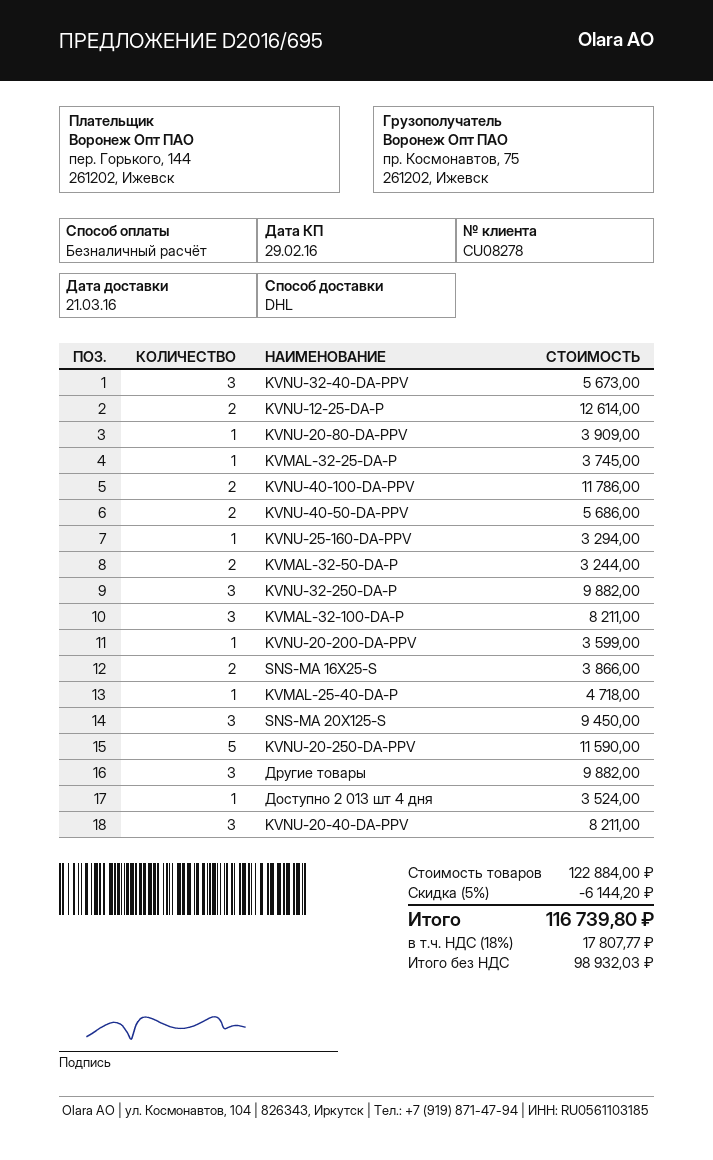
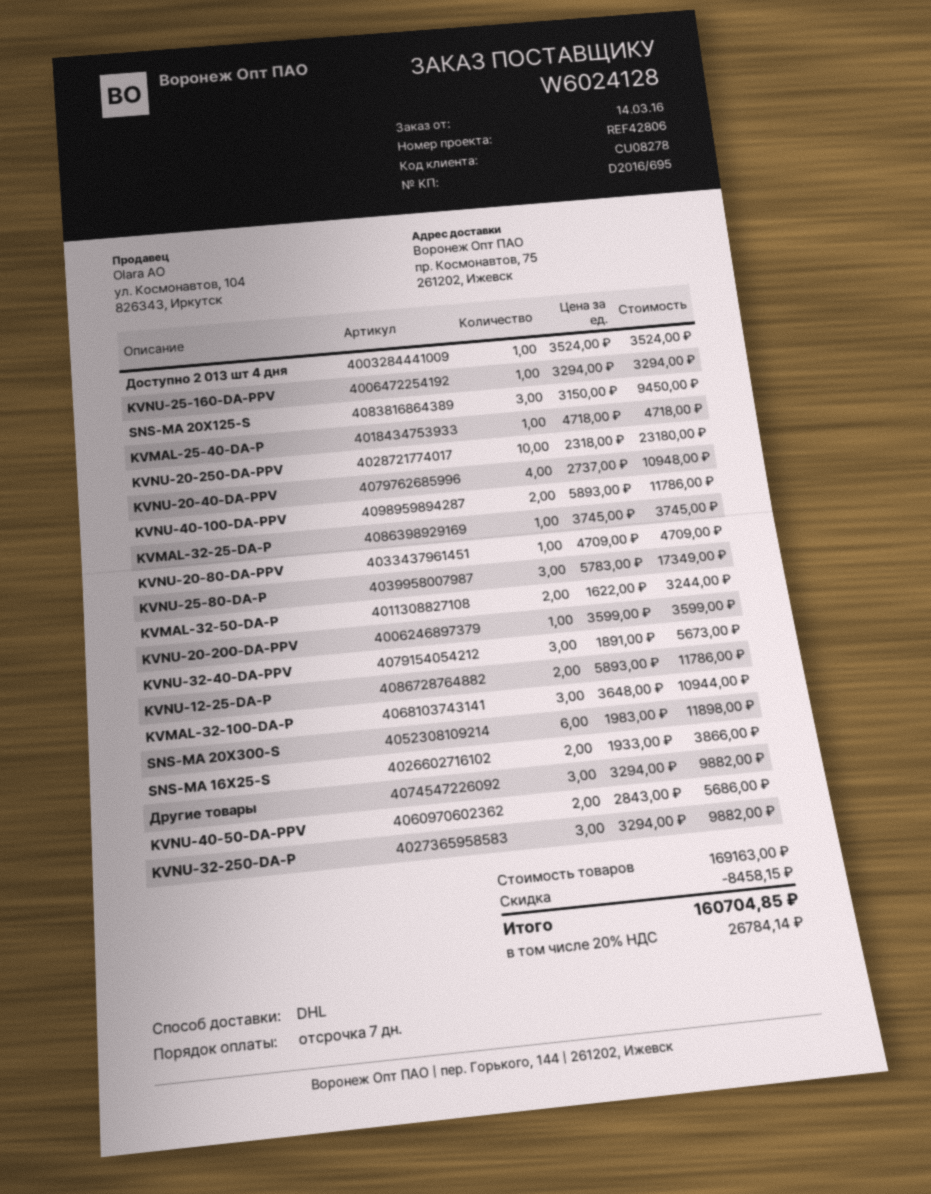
KVNU-12-25-DA-P: 2 for 12614.00 -> 2 for 11786.00
KVNU-20-80-DA-PPV: 1 for 3909.00 -> 1 for 4709.00
KVMAL-32-100-DA-P: 3 for 8211.00 -> 3 for 10944.00
KVNU-20-250-DA-PPV: 5 for 11590.00 -> 10 for 23180.00
KVNU-20-40-DA-PPV: 3 for 8211.00 -> 4 for 10948.00
KVNU-25-80-DA-P: none -> 3 for 17349.00
SNS-MA 20X300-S: none -> 6 for 11898.00
subtotal: 122884.00 -> 169163.00
discount: 6144.20 -> 8458.15
tax: 18% = 17807.77 -> 20% = 26784.14
total: 116739.80 -> 160704.85

